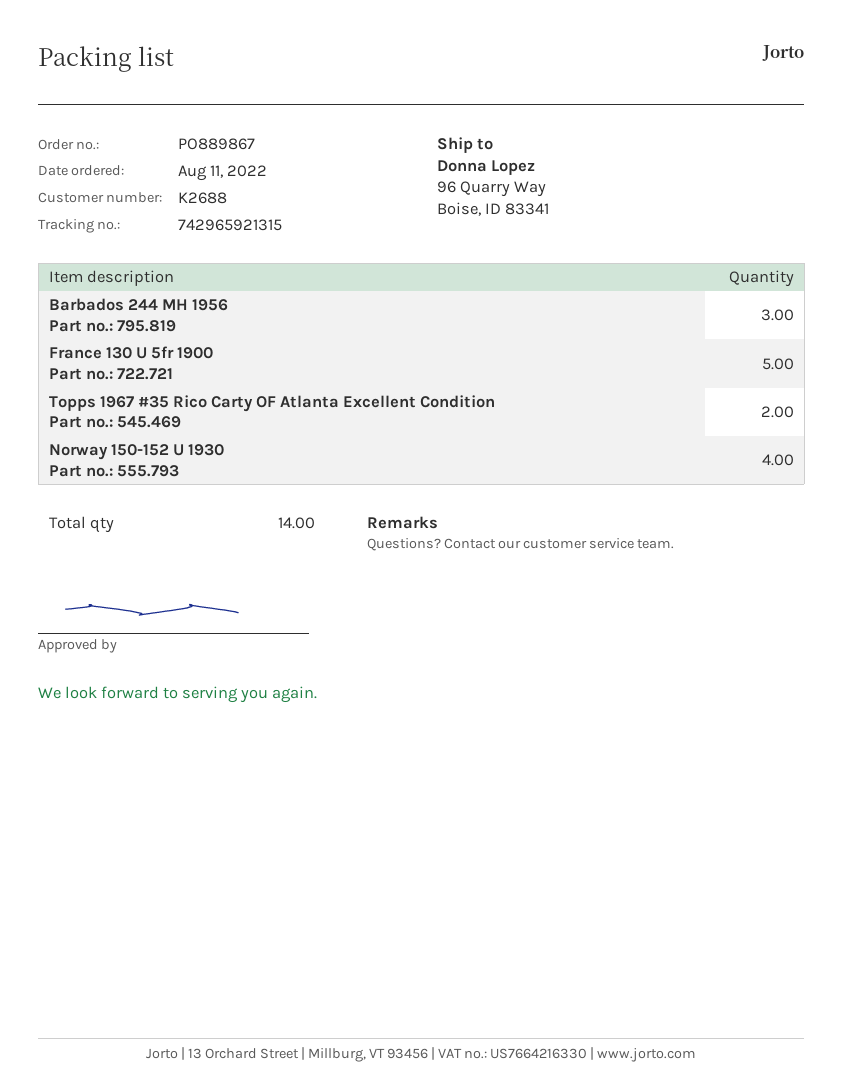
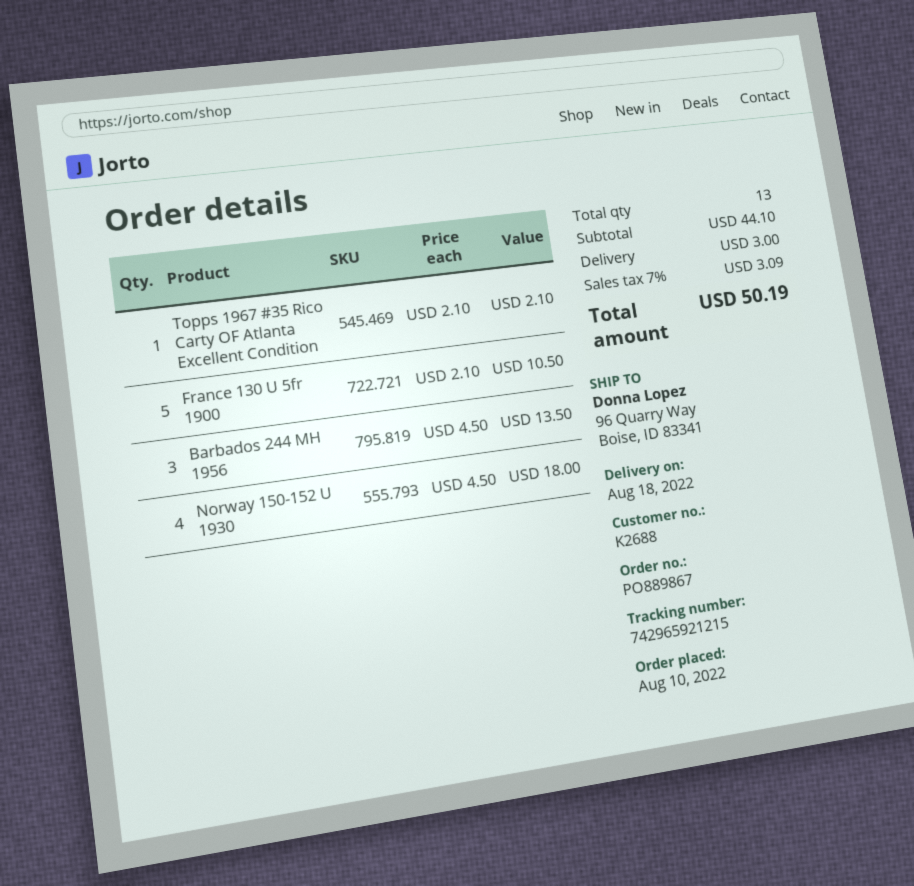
order date: 2022-08-11 -> 2022-08-10
tracking number: 742965921315 -> 742965921215
Topps 1967 #35 Rico Carty OF Atlanta Excellent Condition: 2 -> 1
total quantity: 14 -> 13

